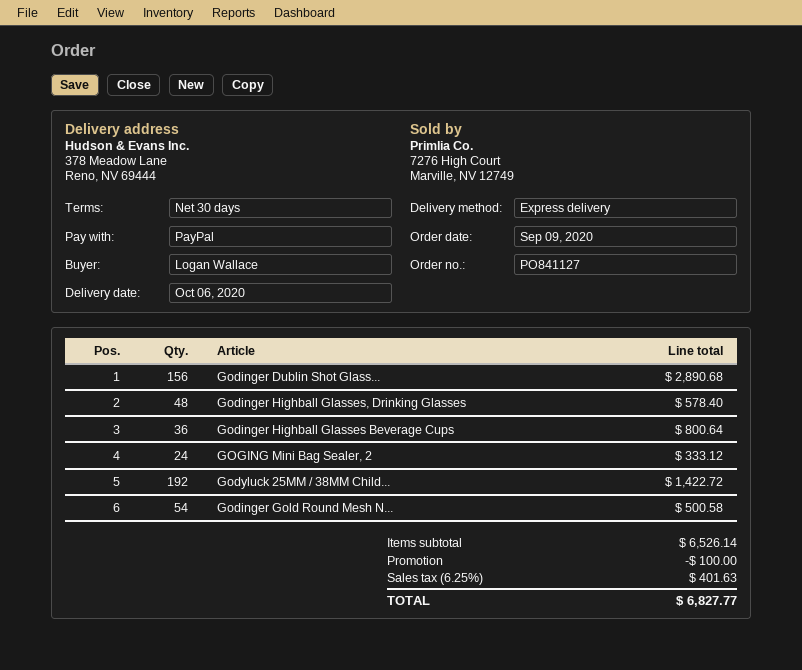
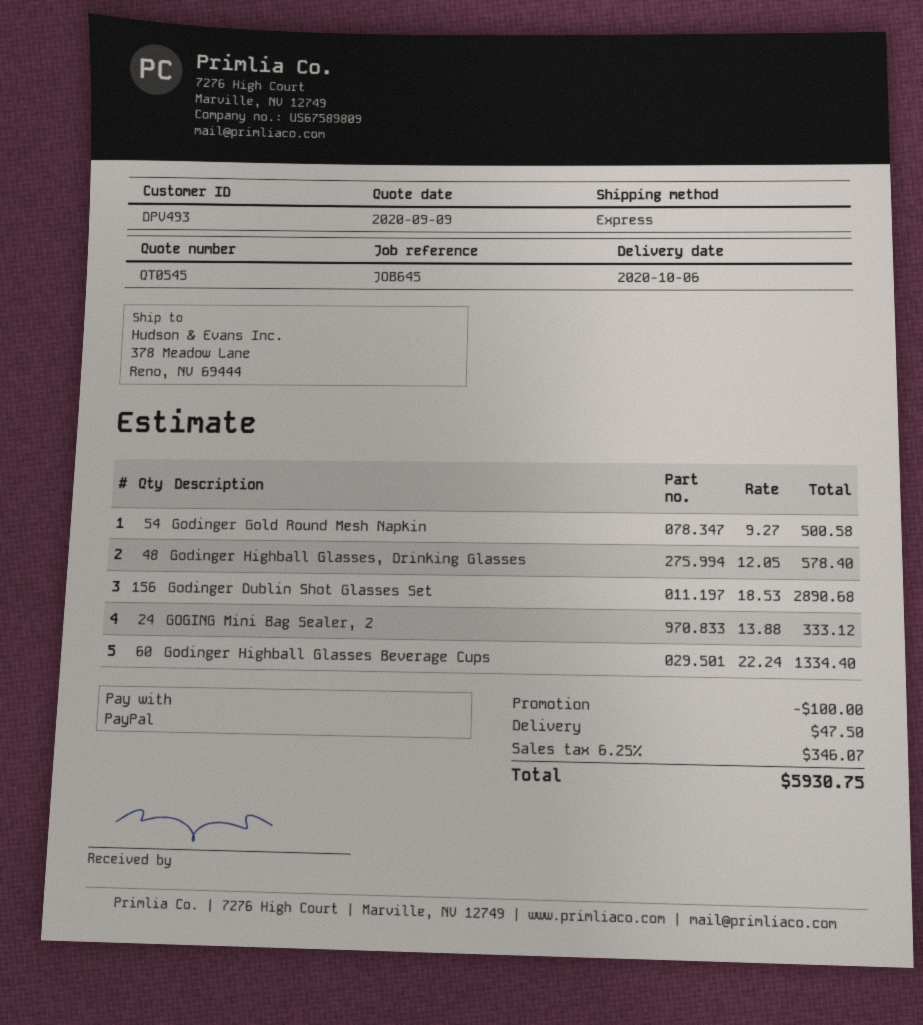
Godinger Highball Glasses Beverage Cups: 36 for 800.64 -> 60 for 1334.40
Godyluck 25MM / 38MM Child...: 192 for 1422.72 -> none
shipping: none -> 47.50
tax: 6.25% = 401.63 -> 6.25% = 346.07
total: 6827.77 -> 5930.75

